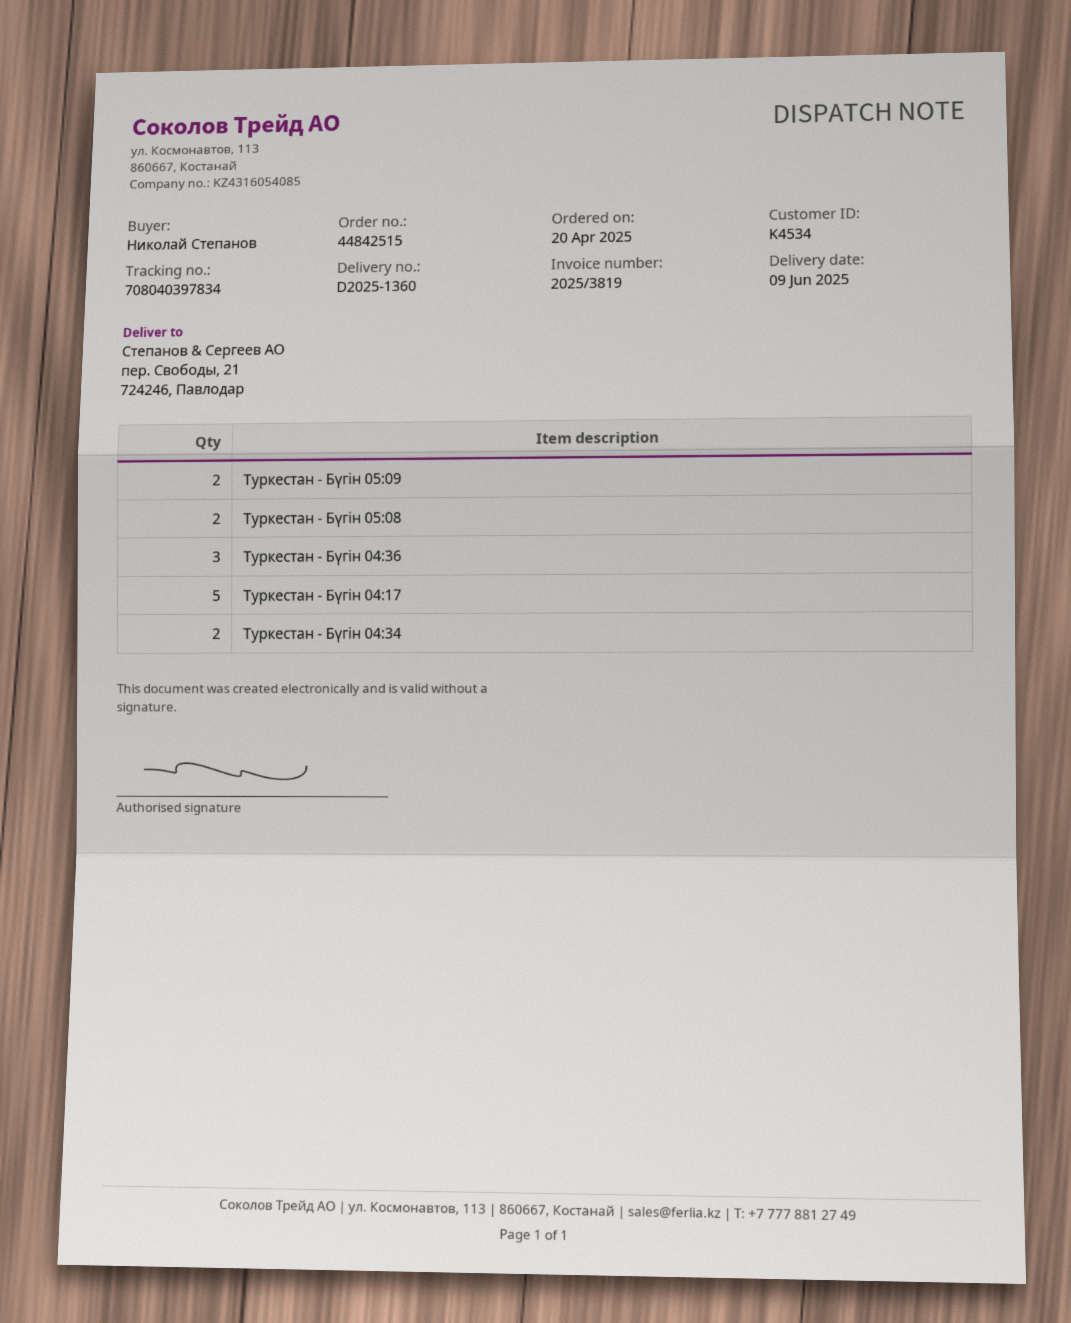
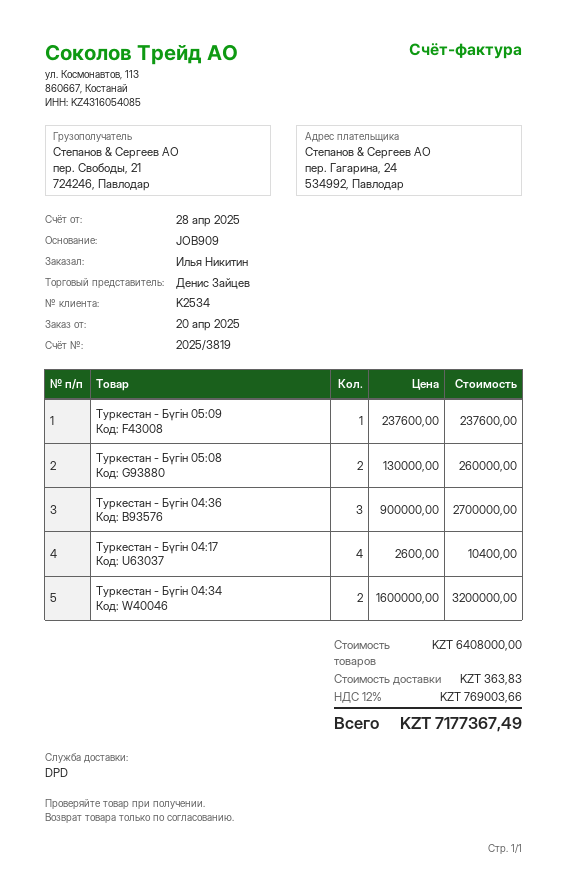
customer number: K4534 -> K2534
ordered by: Николай Степанов -> Илья Никитин
Туркестан - Бүгін 05:09: 2 -> 1
Туркестан - Бүгін 04:17: 5 -> 4

